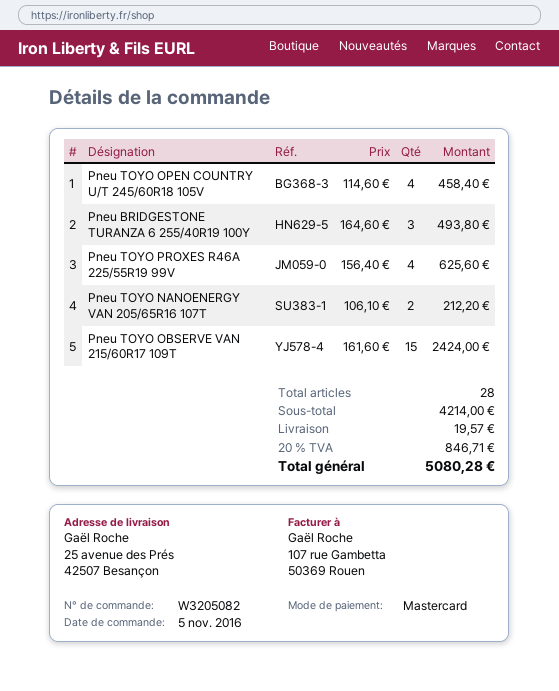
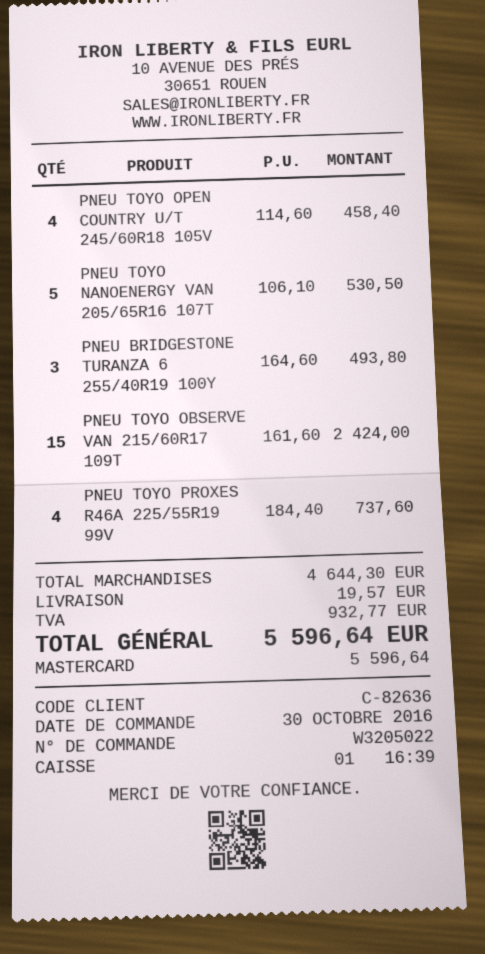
order number: W3205082 -> W3205022
order date: 2016-11-05 -> 2016-10-30
Pneu TOYO PROXES R46A 225/55R19 99V: 4 x 156.40 = 625.60 -> 4 x 184.40 = 737.60
Pneu TOYO NANOENERGY VAN 205/65R16 107T: 2 x 106.10 = 212.20 -> 5 x 106.10 = 530.50
subtotal: 4214.00 -> 4644.30
tax: 846.71 -> 932.77
total: 5080.28 -> 5596.64

